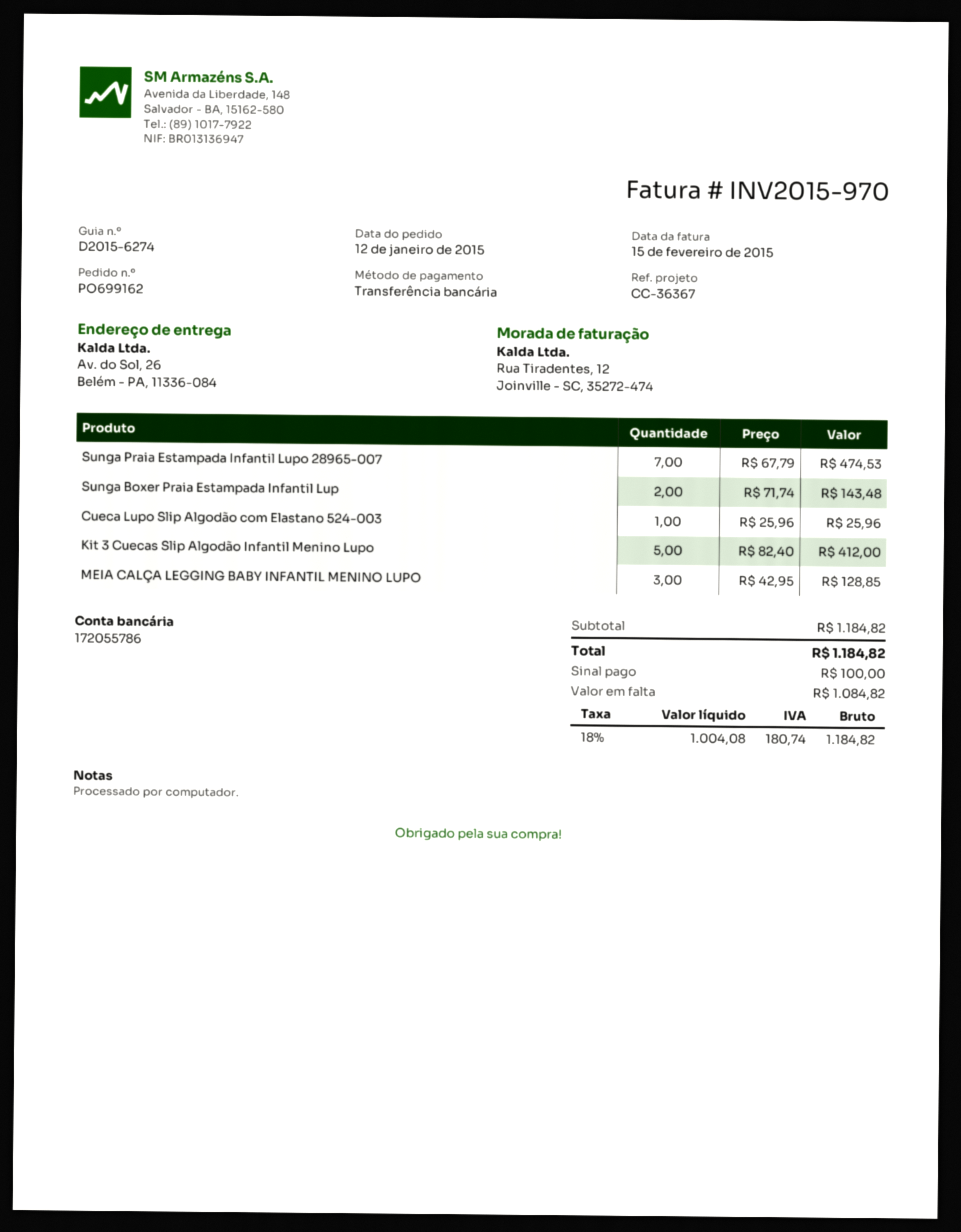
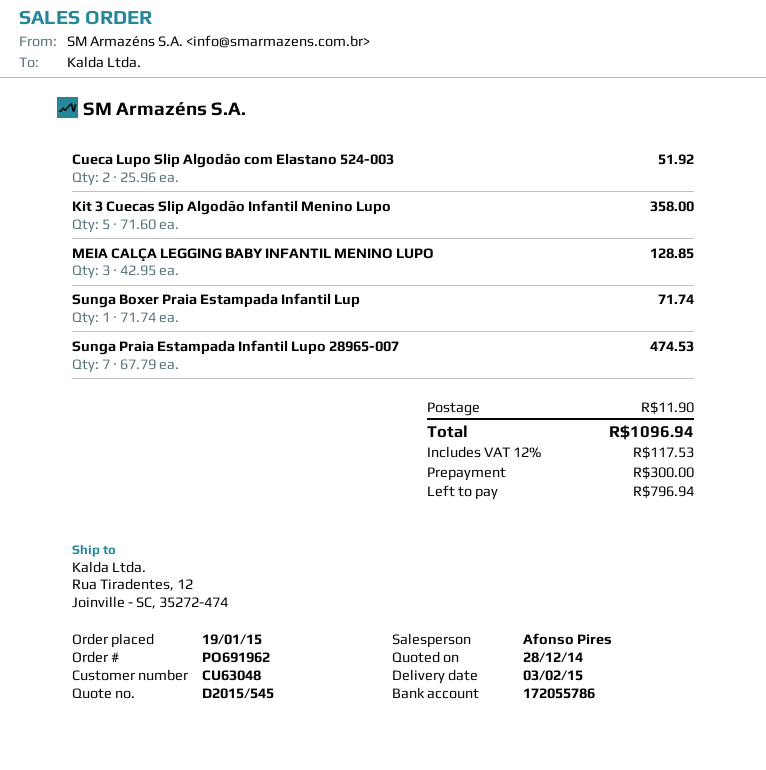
order number: PO699162 -> PO691962
order date: 2015-01-12 -> 2015-01-19
ship to: Av. do Sol, 26, Belém - PA, 11336-084 -> Rua Tiradentes, 12, Joinville - SC, 35272-474
Sunga Boxer Praia Estampada Infantil Lup: 2 x 71.74 = 143.48 -> 1 x 71.74 = 71.74
Cueca Lupo Slip Algodão com Elastano 524-003: 1 x 25.96 = 25.96 -> 2 x 25.96 = 51.92
Kit 3 Cuecas Slip Algodão Infantil Menino Lupo: 5 x 82.40 = 412.00 -> 5 x 71.60 = 358.00
shipping: none -> 11.90
tax: 18% = 180.74 -> 12% = 117.53
total: 1184.82 -> 1096.94
deposit: 100.00 -> 300.00
balance: 1084.82 -> 796.94

